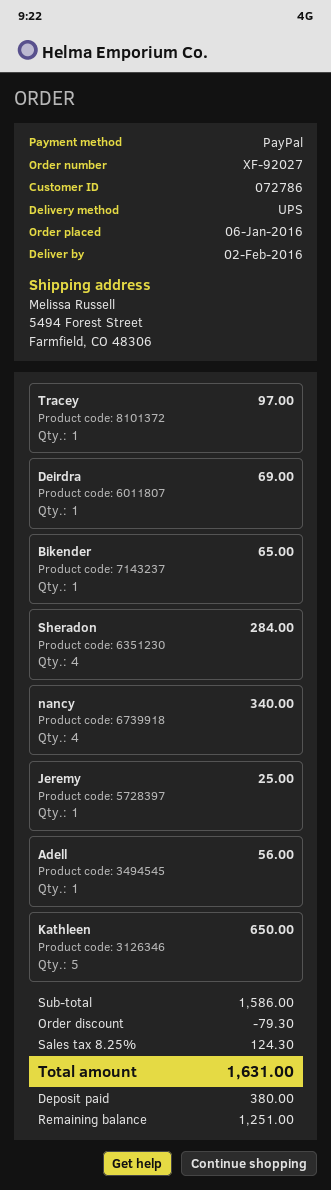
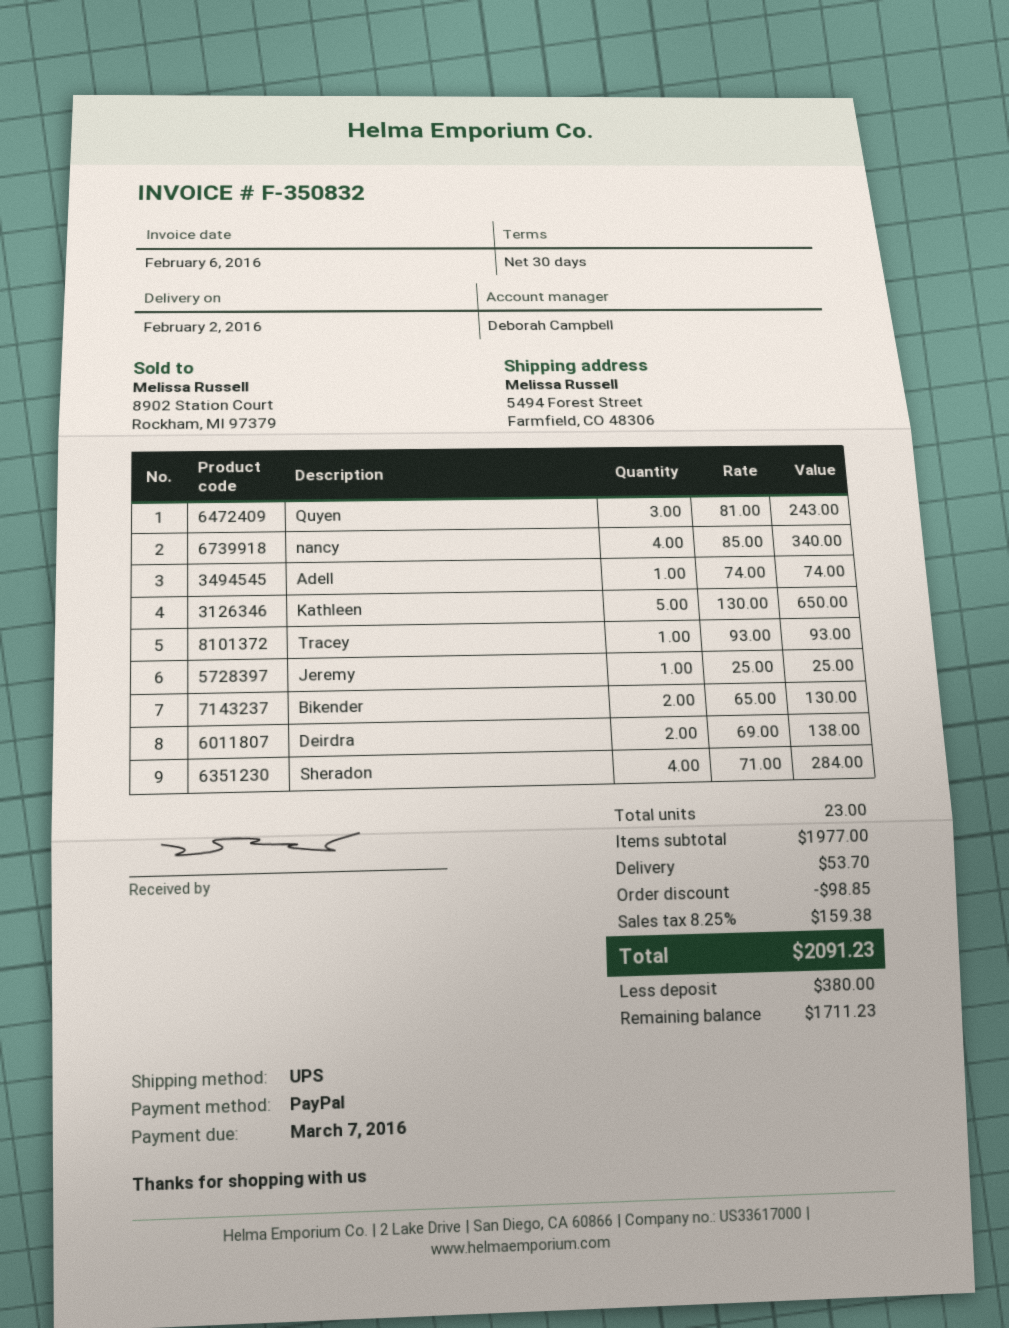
Tracey: 1 for 97.00 -> 1 for 93.00
Deirdra: 1 for 69.00 -> 2 for 138.00
Bikender: 1 for 65.00 -> 2 for 130.00
Adell: 1 for 56.00 -> 1 for 74.00
Quyen: none -> 3 for 243.00
subtotal: 1586.00 -> 1977.00
discount: 79.30 -> 98.85
shipping: none -> 53.70
tax: 8.25% = 124.30 -> 8.25% = 159.38
total: 1631.00 -> 2091.23
balance: 1251.00 -> 1711.23

